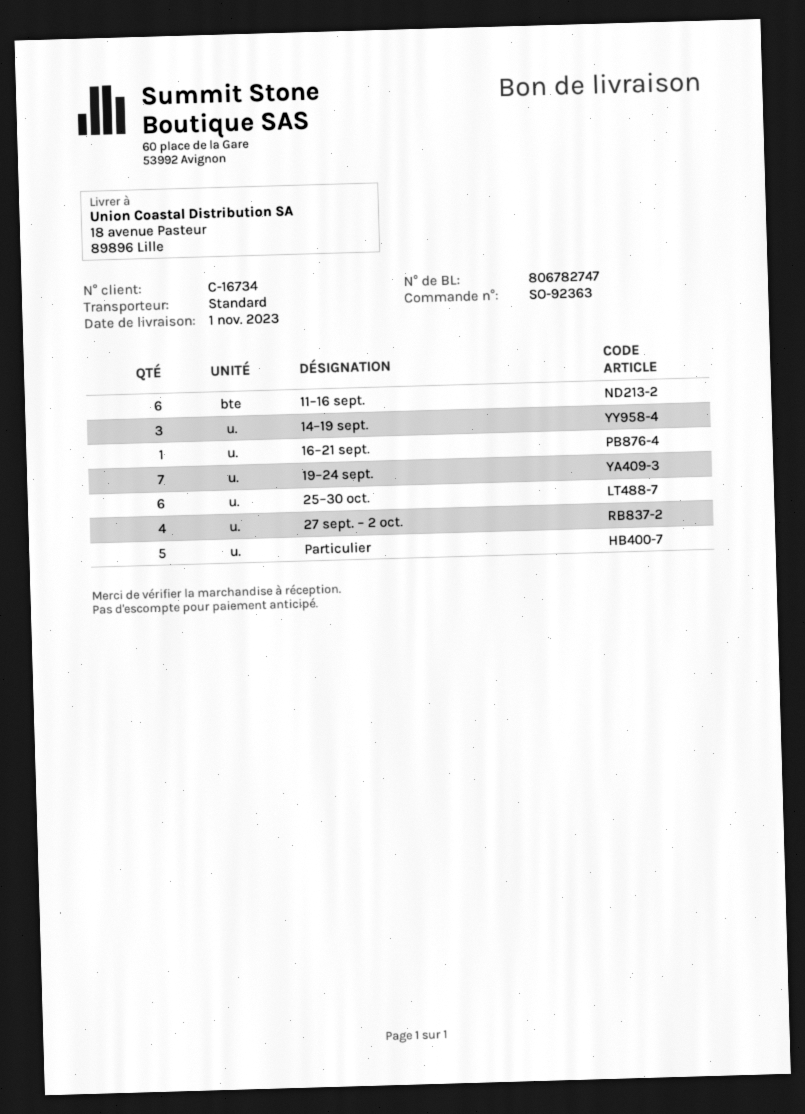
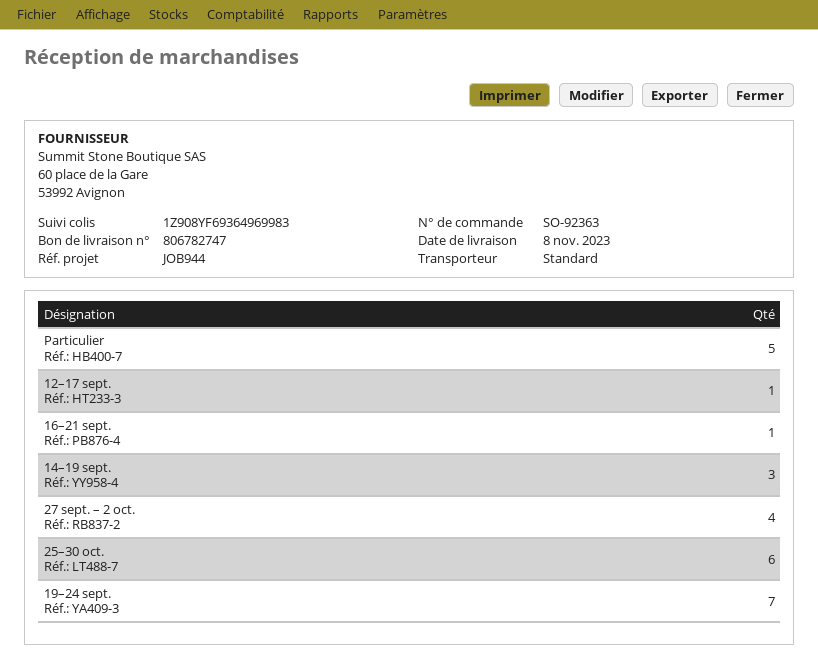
delivery date: 2023-11-01 -> 2023-11-08
11–16 sept.: 6 -> none
12–17 sept.: none -> 1

